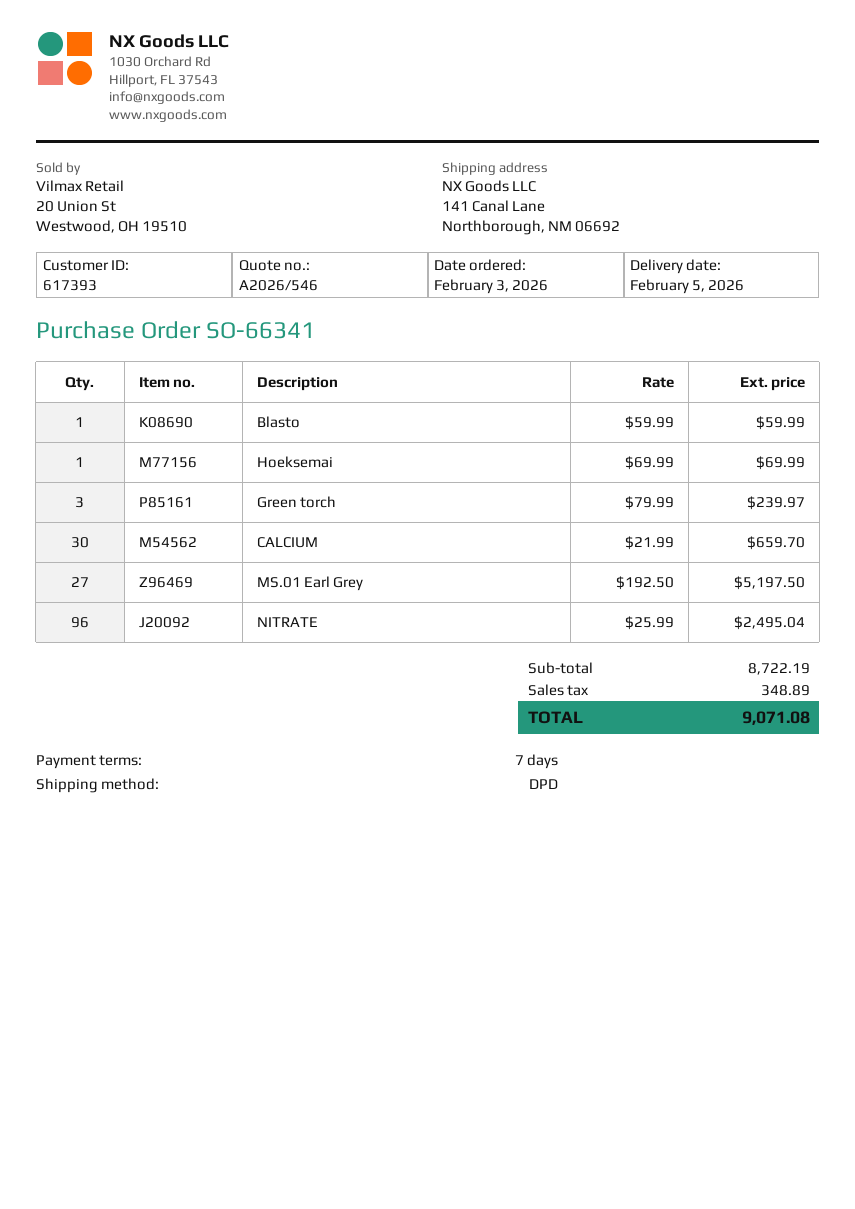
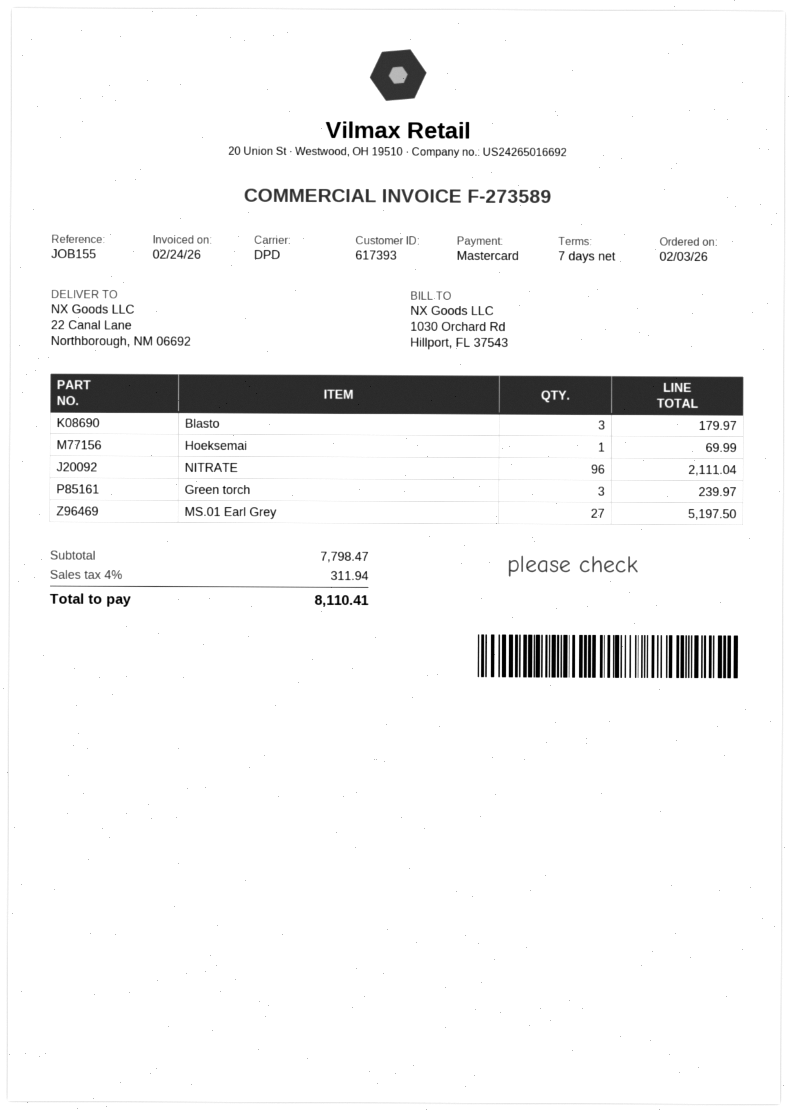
ship to: 141 Canal Lane, Northborough, NM 06692 -> 22 Canal Lane, Northborough, NM 06692
Blasto: 1 for 59.99 -> 3 for 179.97
CALCIUM: 30 for 659.70 -> none
NITRATE: 96 for 2495.04 -> 96 for 2111.04
subtotal: 8722.19 -> 7798.47
tax: 348.89 -> 311.94
total: 9071.08 -> 8110.41

